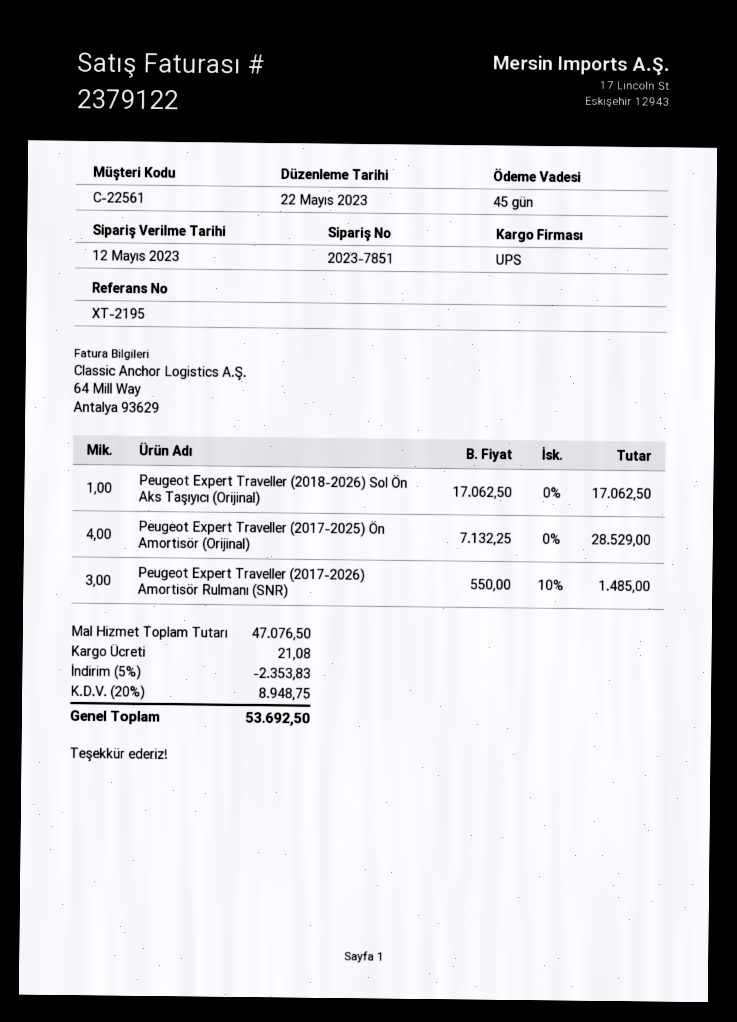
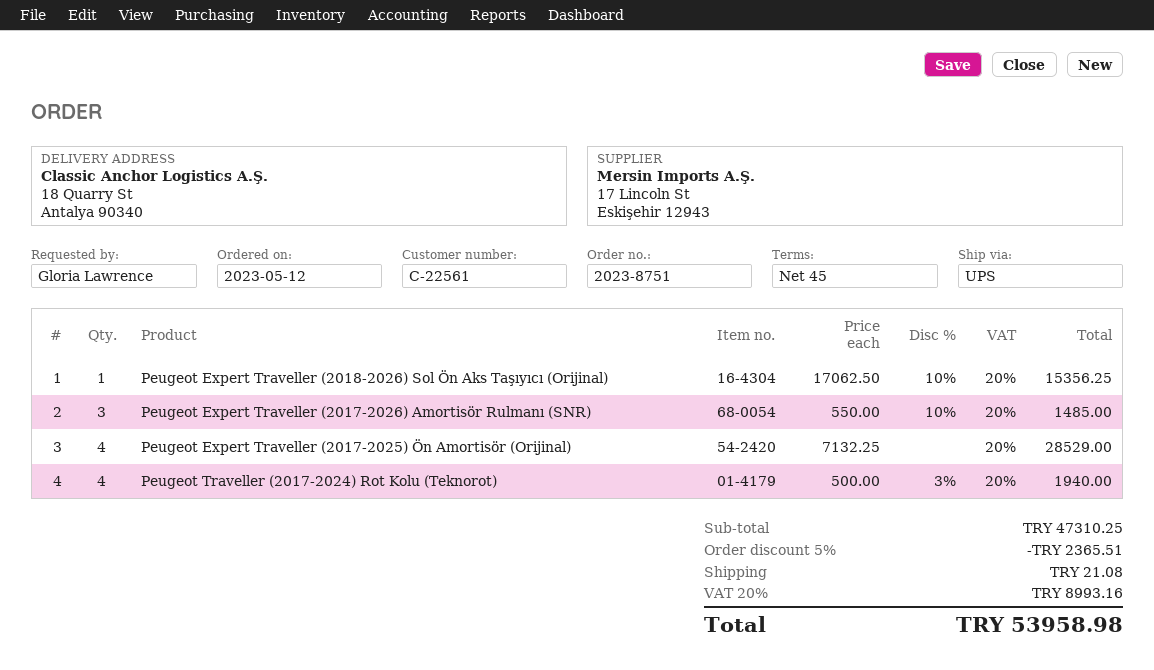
order number: 2023-7851 -> 2023-8751
Peugeot Expert Traveller (2018-2026) Sol Ön Aks Taşıyıcı (Orijinal): 1 x 17062.50 = 17062.50 -> 1 x 17062.50 - 10% = 15356.25
Peugeot Traveller (2017-2024) Rot Kolu (Teknorot): none -> 4 x 500.00 - 3% = 1940.00
subtotal: 47076.50 -> 47310.25
discount: 5% = 2353.83 -> 5% = 2365.51
tax: 20% = 8948.75 -> 20% = 8993.16
total: 53692.50 -> 53958.98

